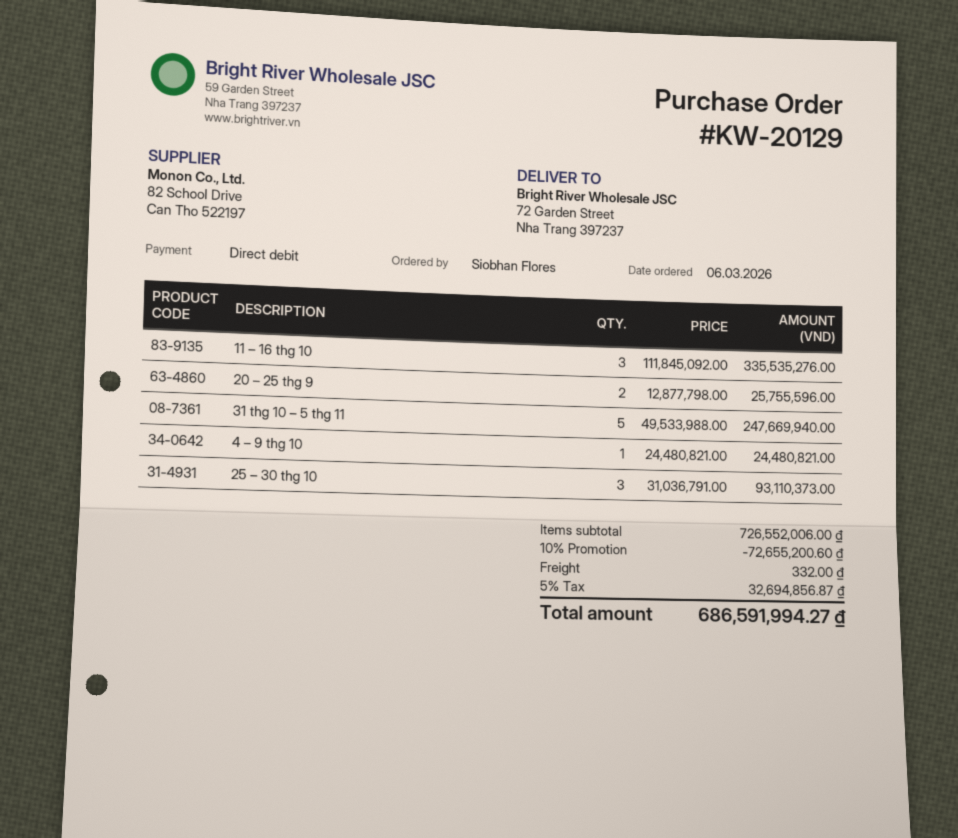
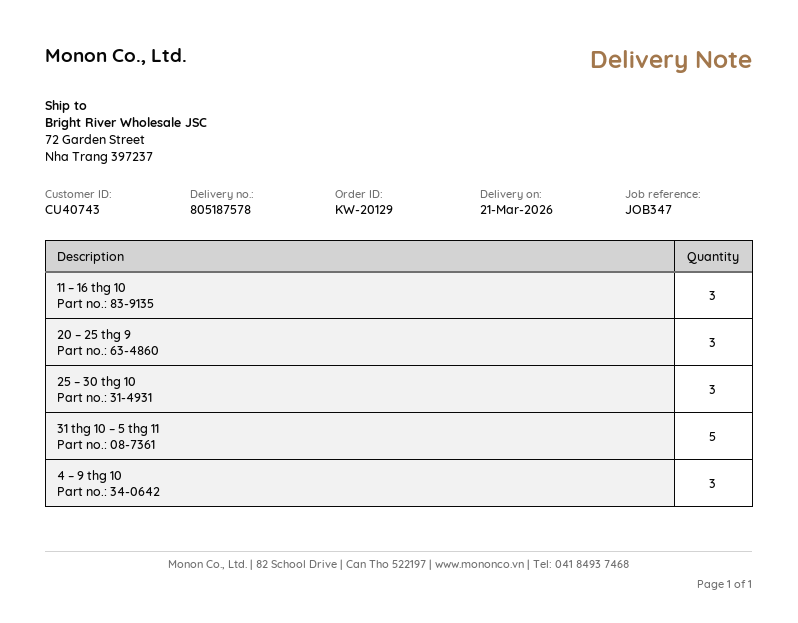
20 – 25 thg 9: 2 -> 3
4 – 9 thg 10: 1 -> 3

